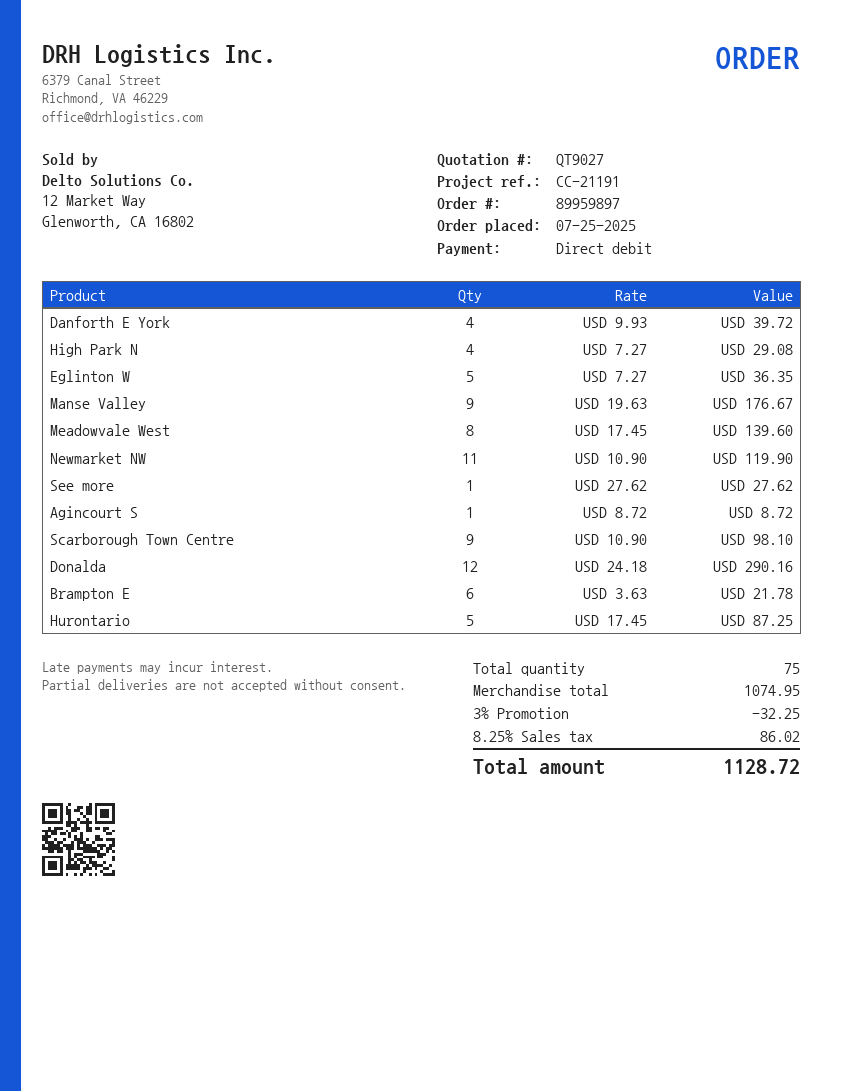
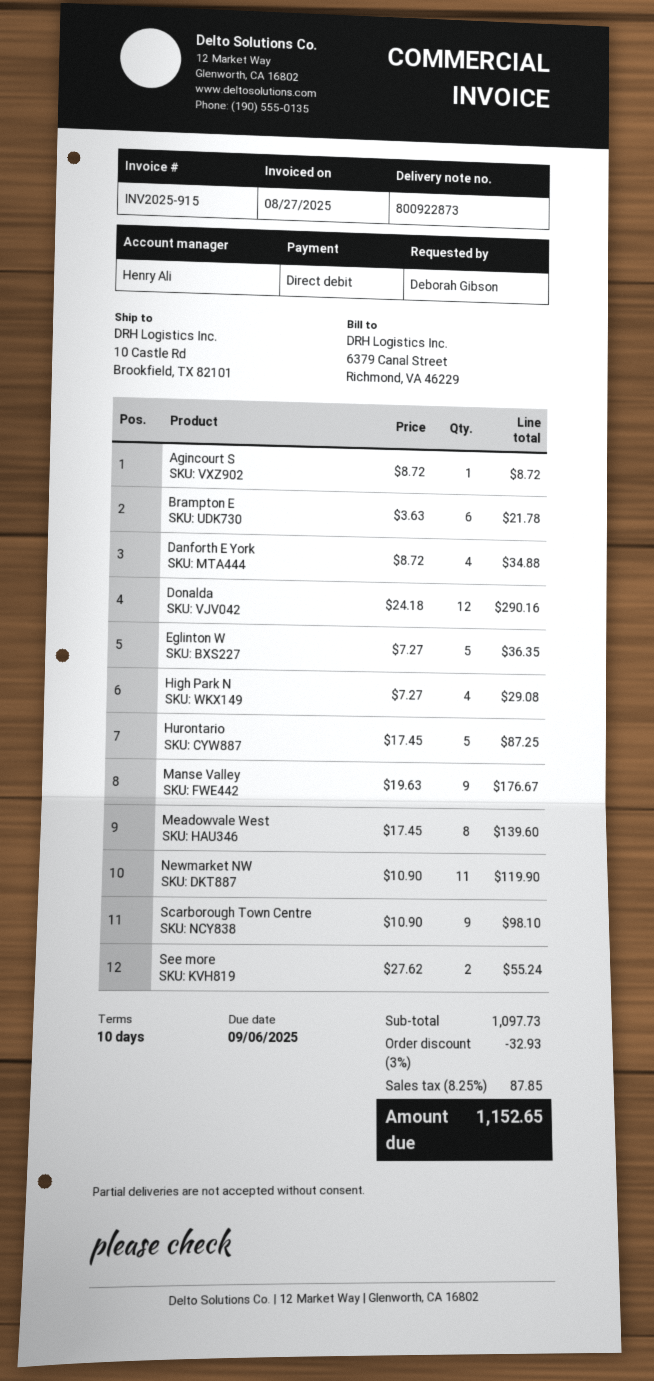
Danforth E York: 4 x 9.93 = 39.72 -> 4 x 8.72 = 34.88
See more: 1 x 27.62 = 27.62 -> 2 x 27.62 = 55.24
subtotal: 1074.95 -> 1097.73
discount: 3% = 32.25 -> 3% = 32.93
tax: 8.25% = 86.02 -> 8.25% = 87.85
total: 1128.72 -> 1152.65

